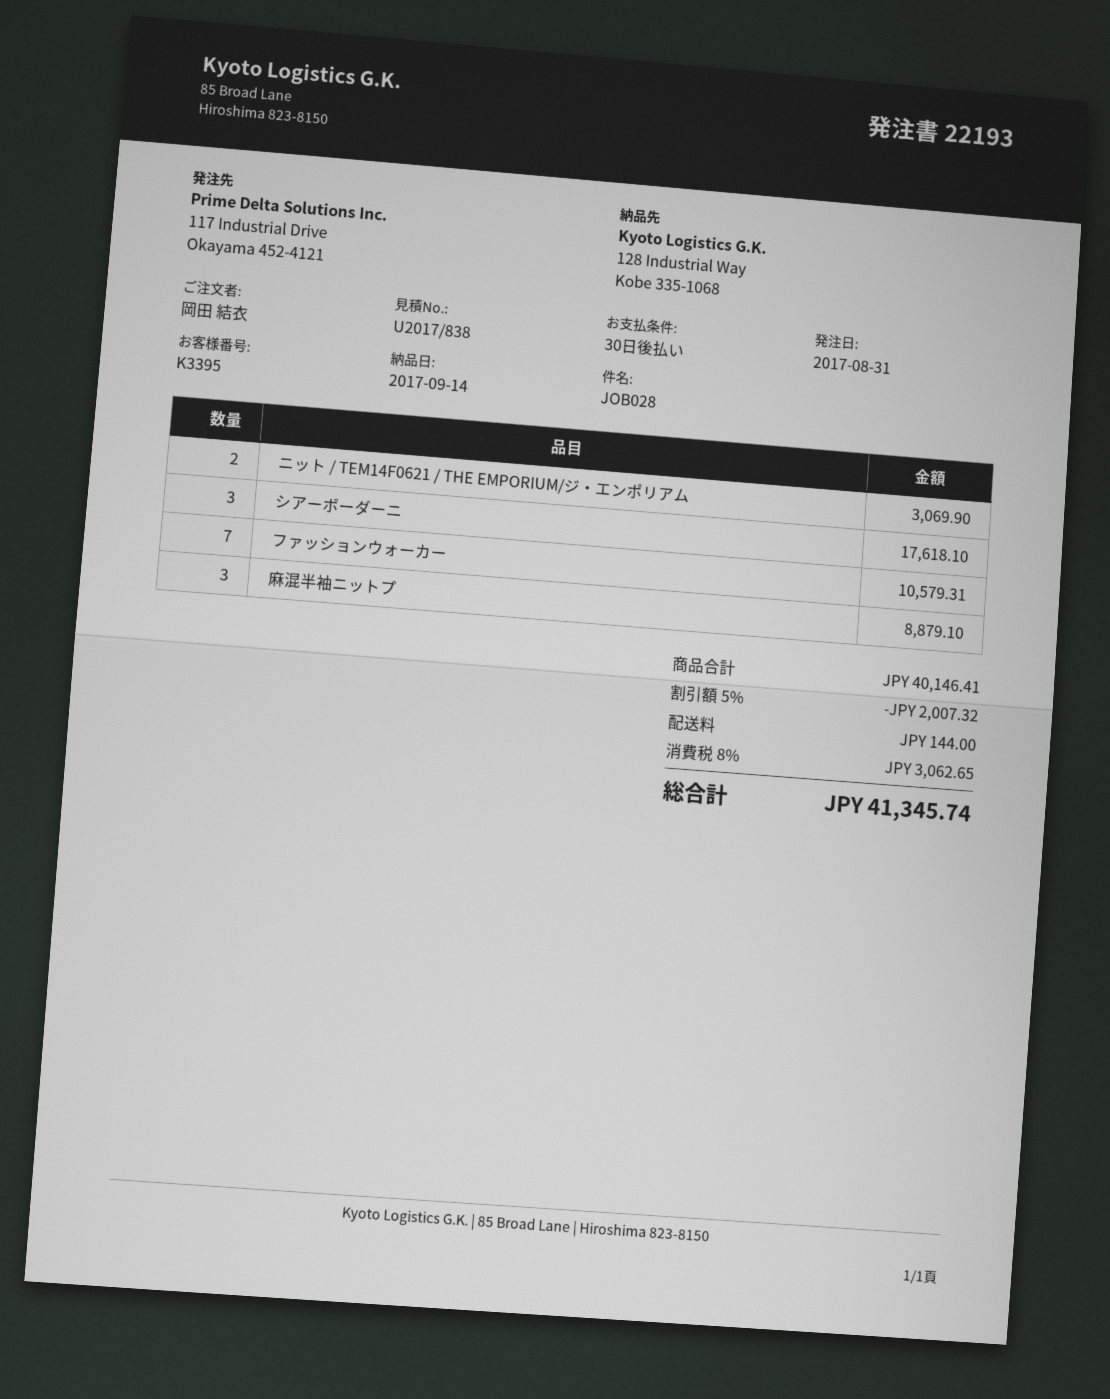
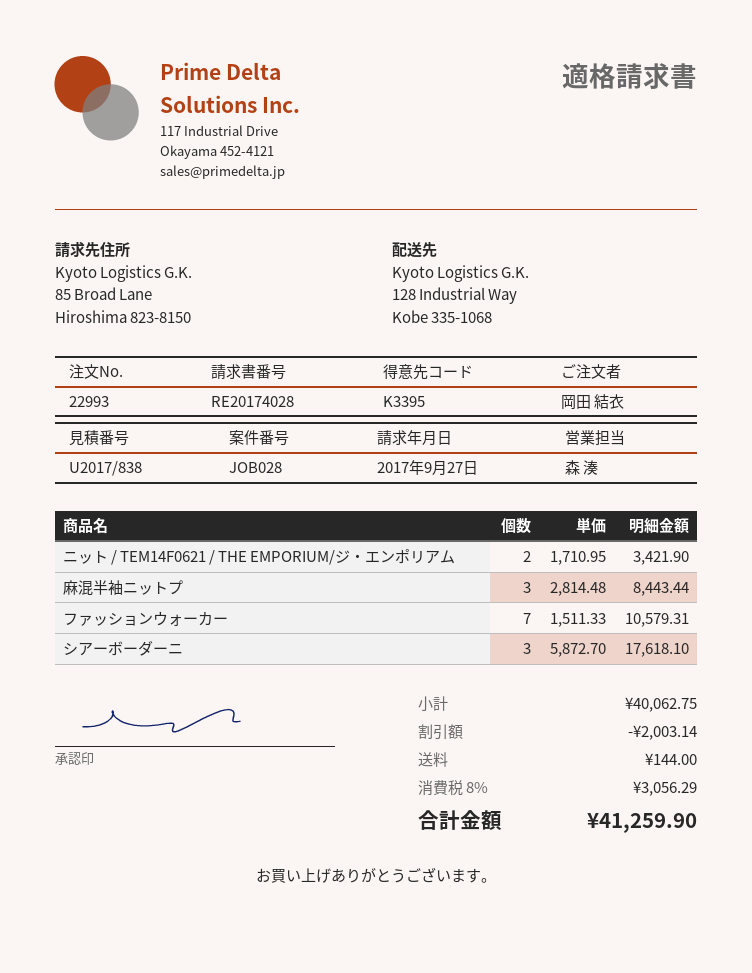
order number: 22193 -> 22993
ニット / TEM14F0621 / THE EMPORIUM/ジ・エンポリアム: 2 for 3069.90 -> 2 for 3421.90
麻混半袖ニットプ: 3 for 8879.10 -> 3 for 8443.44
subtotal: 40146.41 -> 40062.75
discount: 2007.32 -> 2003.14
tax: 8% = 3062.65 -> 8% = 3056.29
total: 41345.74 -> 41259.90

